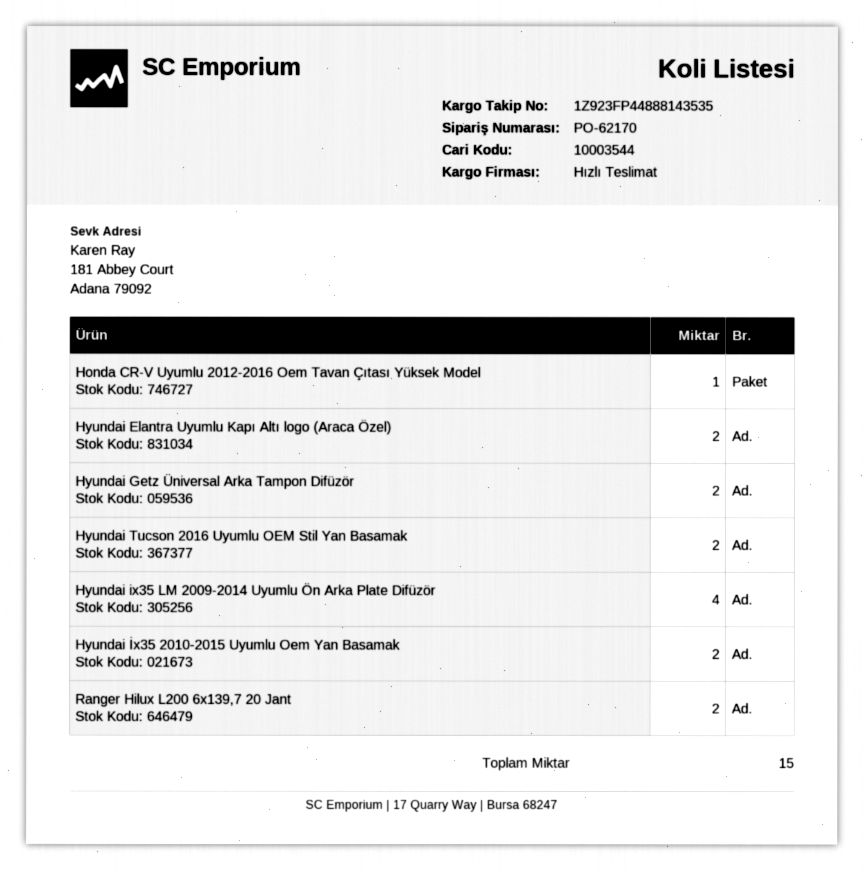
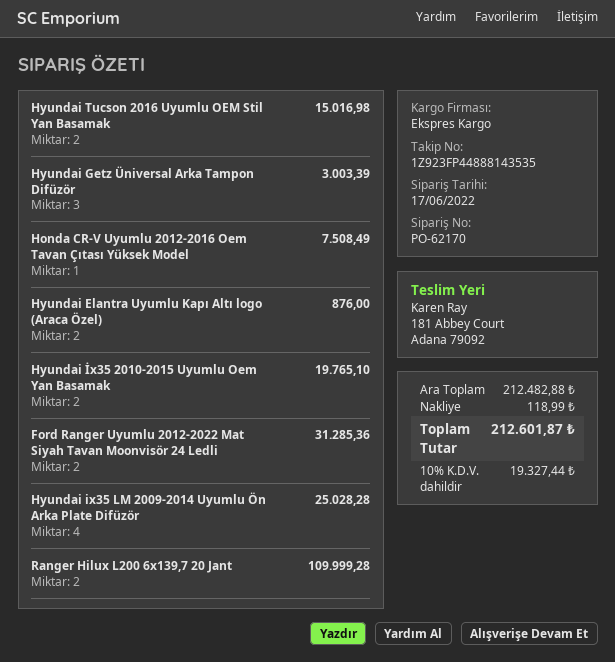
Hyundai Getz Üniversal Arka Tampon Difüzör: 2 -> 3
Ford Ranger Uyumlu 2012-2022 Mat Siyah Tavan Moonvisör 24 Ledli: none -> 2

